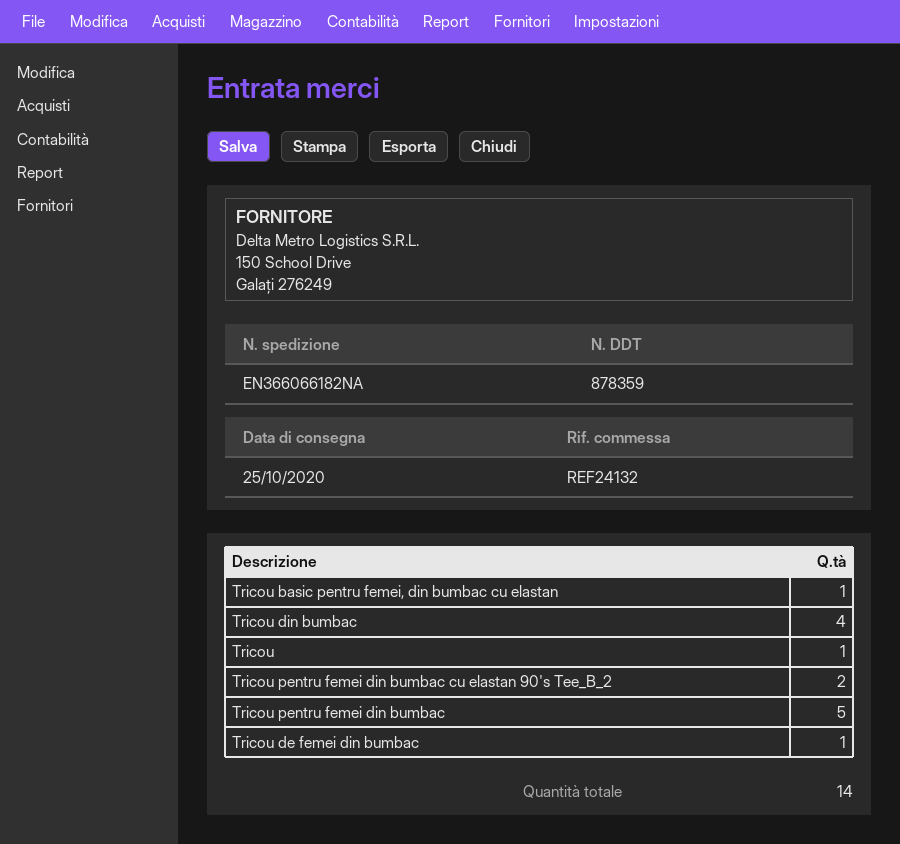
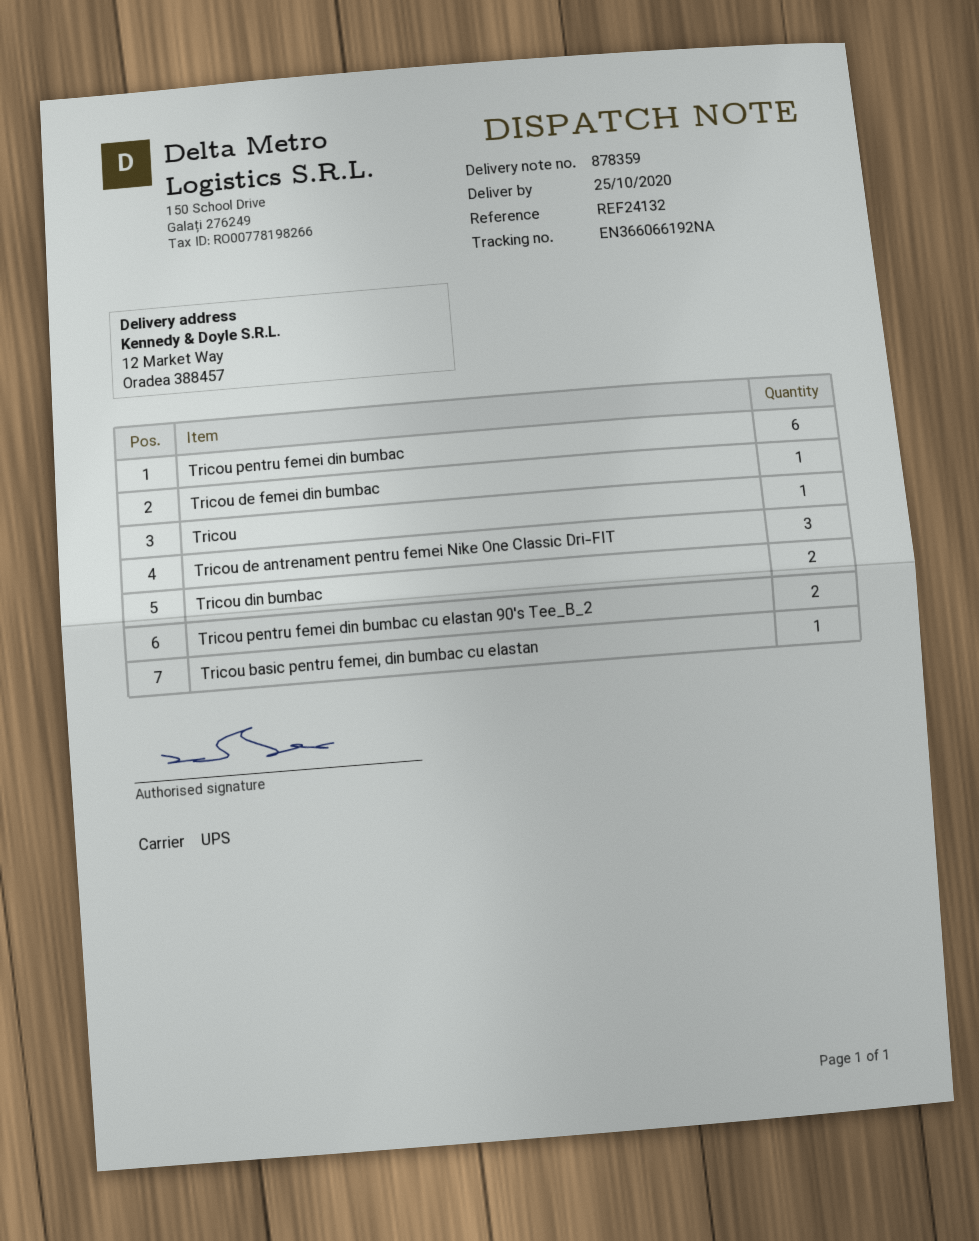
tracking number: EN366066182NA -> EN366066192NA
Tricou din bumbac: 4 -> 2
Tricou pentru femei din bumbac: 5 -> 6
Tricou de antrenament pentru femei Nike One Classic Dri-FIT: none -> 3

